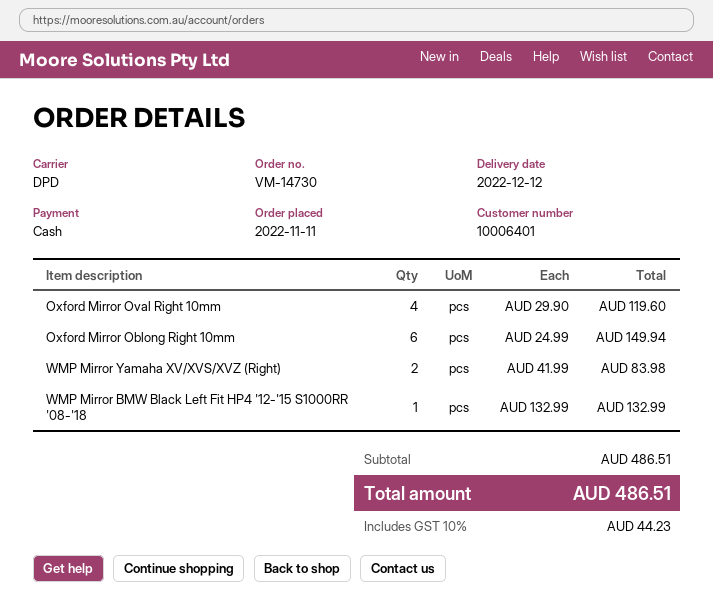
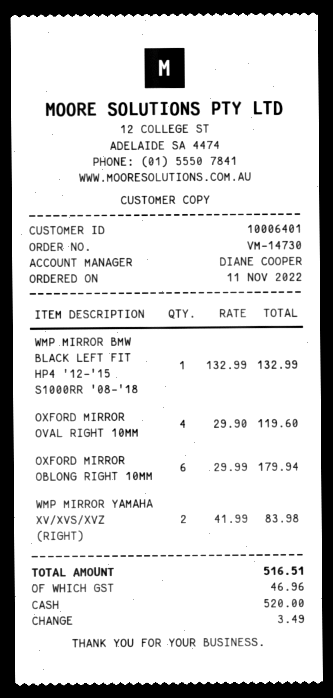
Oxford Mirror Oblong Right 10mm: 6 x 24.99 = 149.94 -> 6 x 29.99 = 179.94
tax: 44.23 -> 46.96
total: 486.51 -> 516.51

